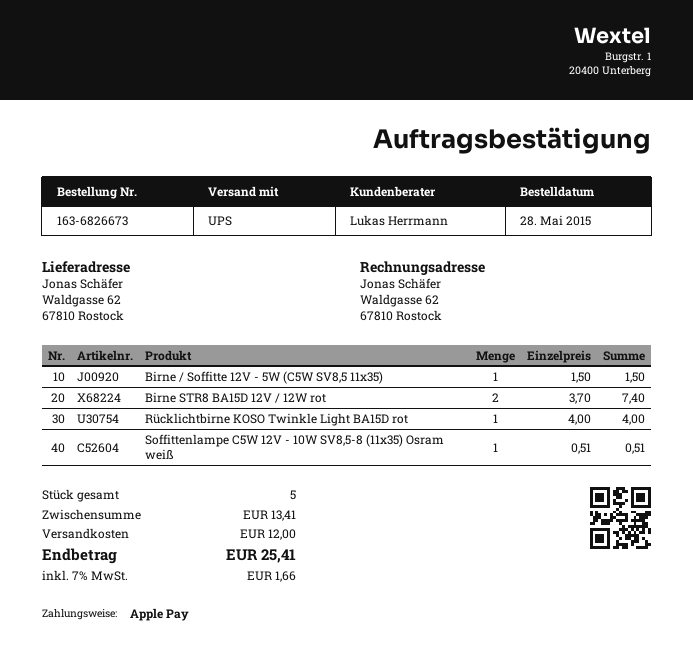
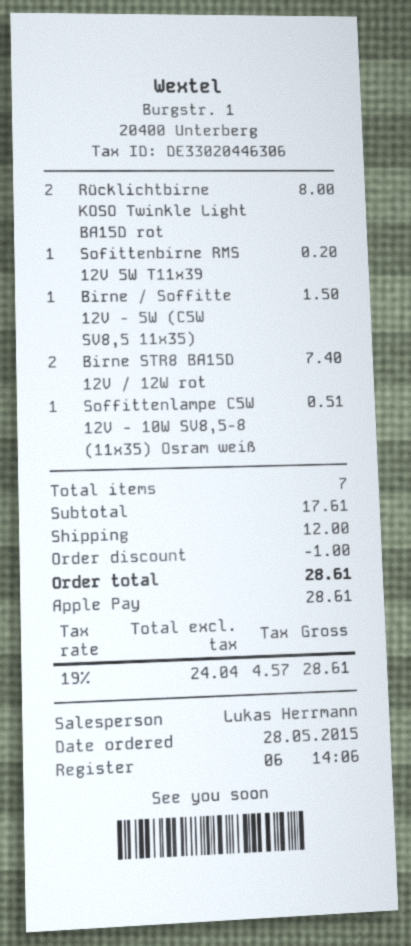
Rücklichtbirne KOSO Twinkle Light BA15D rot: 1 for 4.00 -> 2 for 8.00
Sofittenbirne RMS 12V 5W T11x39: none -> 1 for 0.20
total quantity: 5 -> 7
subtotal: 13.41 -> 17.61
discount: none -> 1.00
tax: 7% = 1.66 -> 19% = 4.57
total: 25.41 -> 28.61

